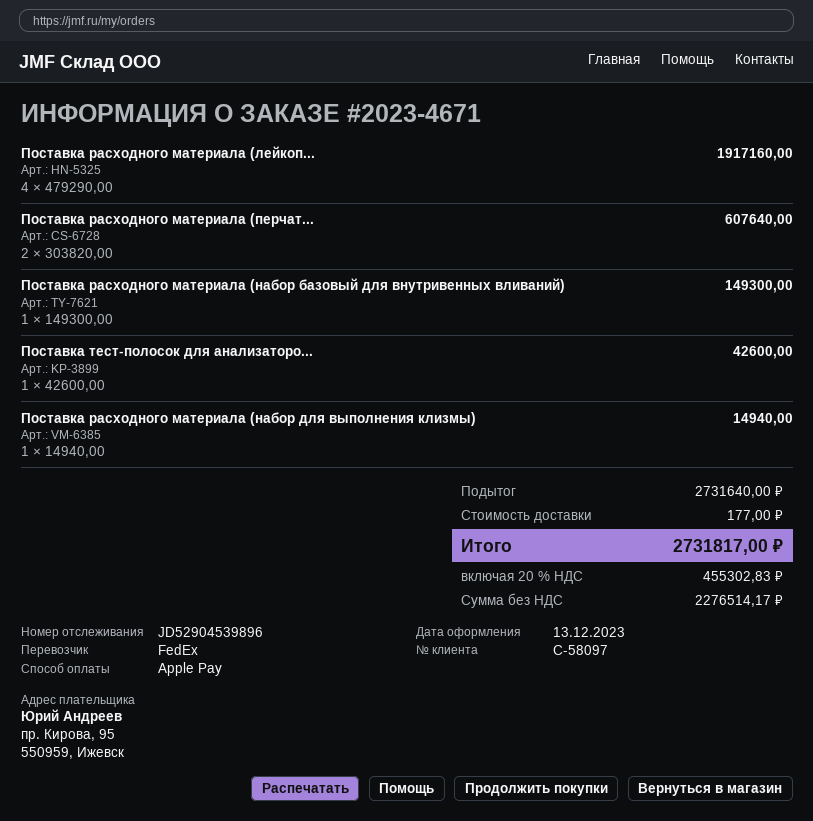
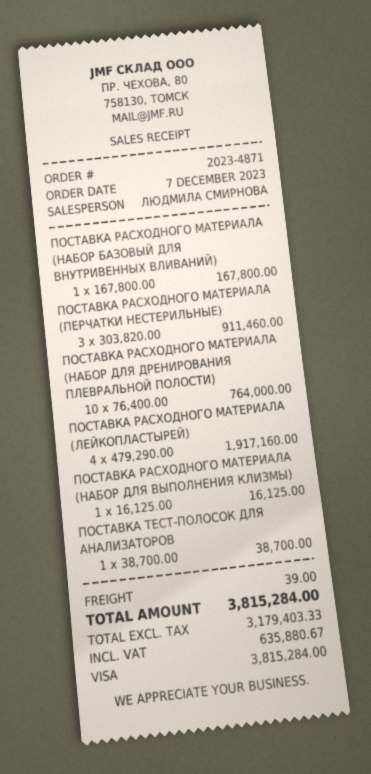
order number: 2023-4671 -> 2023-4871
order date: 2023-12-13 -> 2023-12-07
payment method: Apple Pay -> Visa
Поставка расходного материала (перчат...: 2 x 303820.00 = 607640.00 -> 3 x 303820.00 = 911460.00
Поставка расходного материала (набор базовый для внутривенных вливаний): 1 x 149300.00 = 149300.00 -> 1 x 167800.00 = 167800.00
Поставка тест-полосок для анализаторо...: 1 x 42600.00 = 42600.00 -> 1 x 38700.00 = 38700.00
Поставка расходного материала (набор для выполнения клизмы): 1 x 14940.00 = 14940.00 -> 1 x 16125.00 = 16125.00
ПОСТАВКА РАСХОДНОГО МАТЕРИАЛА (НАБОР ДЛЯ ДРЕНИРОВАНИЯ ПЛЕВРАЛЬНОЙ ПОЛОСТИ): none -> 10 x 76400.00 = 764000.00
shipping: 177.00 -> 39.00
net: 2276514.17 -> 3179403.33
tax: 455302.83 -> 635880.67
total: 2731817.00 -> 3815284.00

